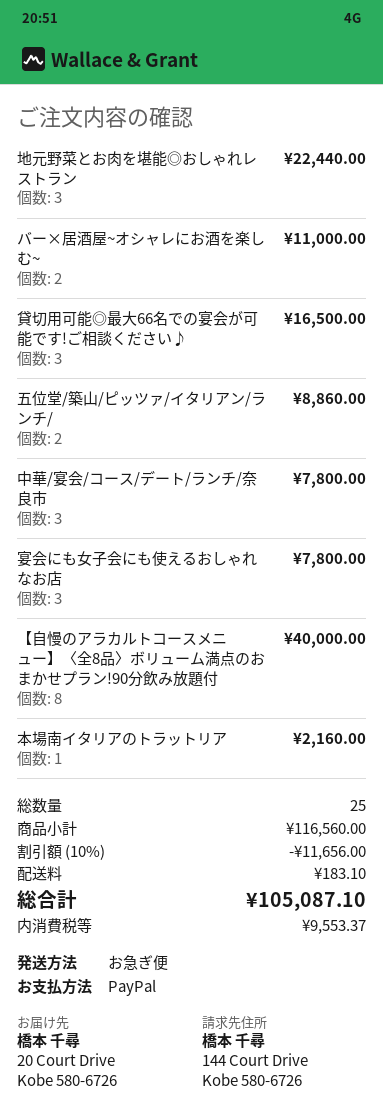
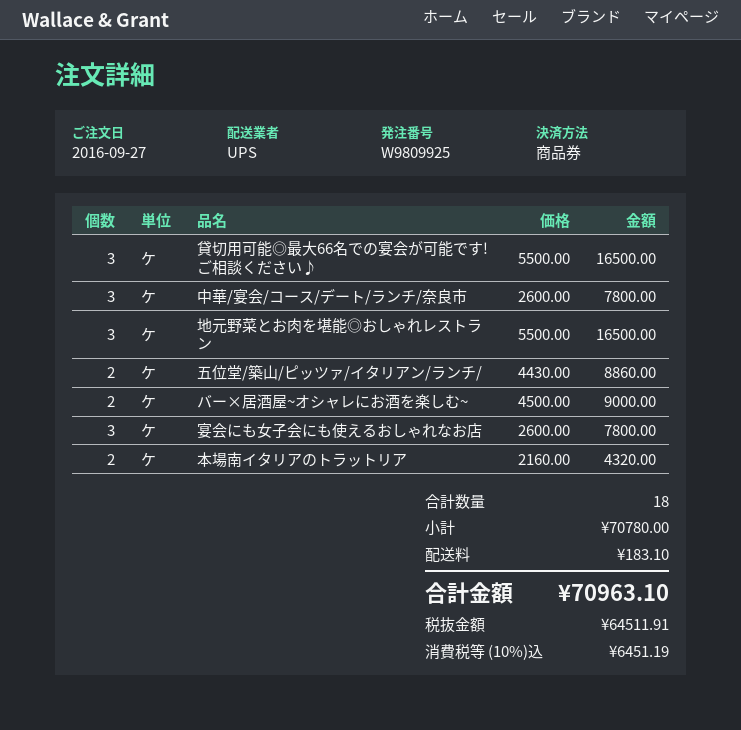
payment method: PayPal -> gift card
shipping method: express -> UPS
地元野菜とお肉を堪能◎おしゃれレストラン: 3 for 22440.00 -> 3 for 16500.00
バー×居酒屋~オシャレにお酒を楽しむ~: 2 for 11000.00 -> 2 for 9000.00
【自慢のアラカルトコースメニュー】〈全8品〉ボリューム満点のおまかせプラン!90分飲み放題付: 8 for 40000.00 -> none
本場南イタリアのトラットリア: 1 for 2160.00 -> 2 for 4320.00
total quantity: 25 -> 18
subtotal: 116560.00 -> 70780.00
discount: 10% = 11656.00 -> none
tax: 9553.37 -> 6451.19
total: 105087.10 -> 70963.10

